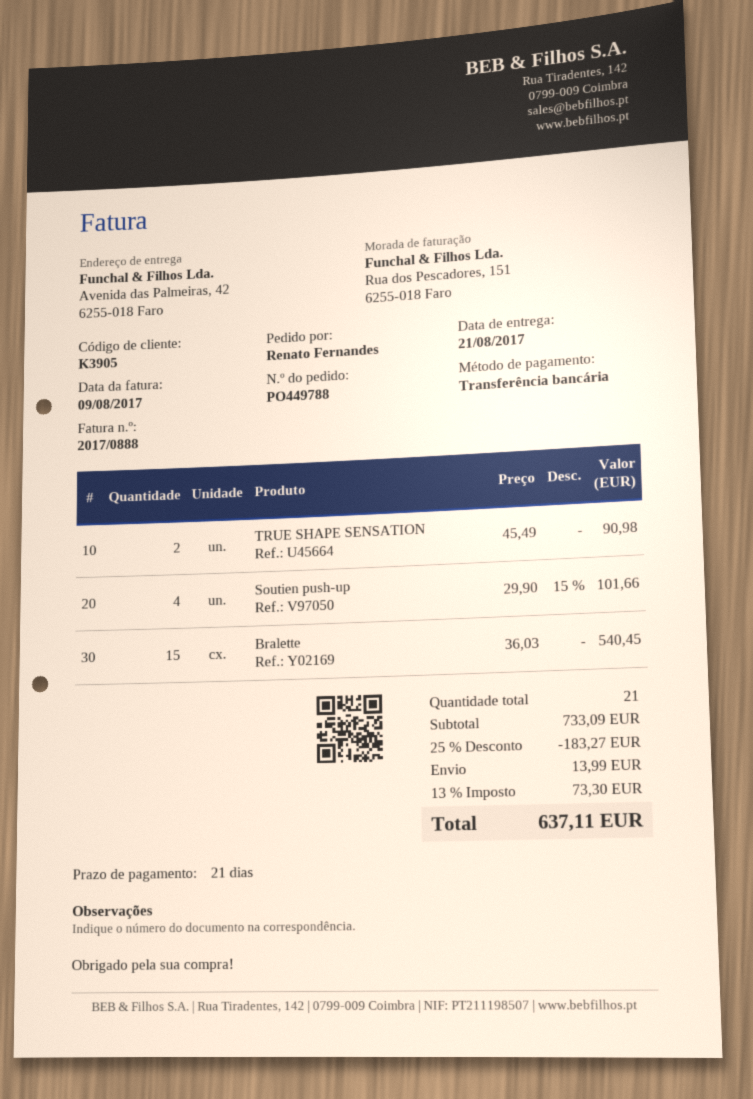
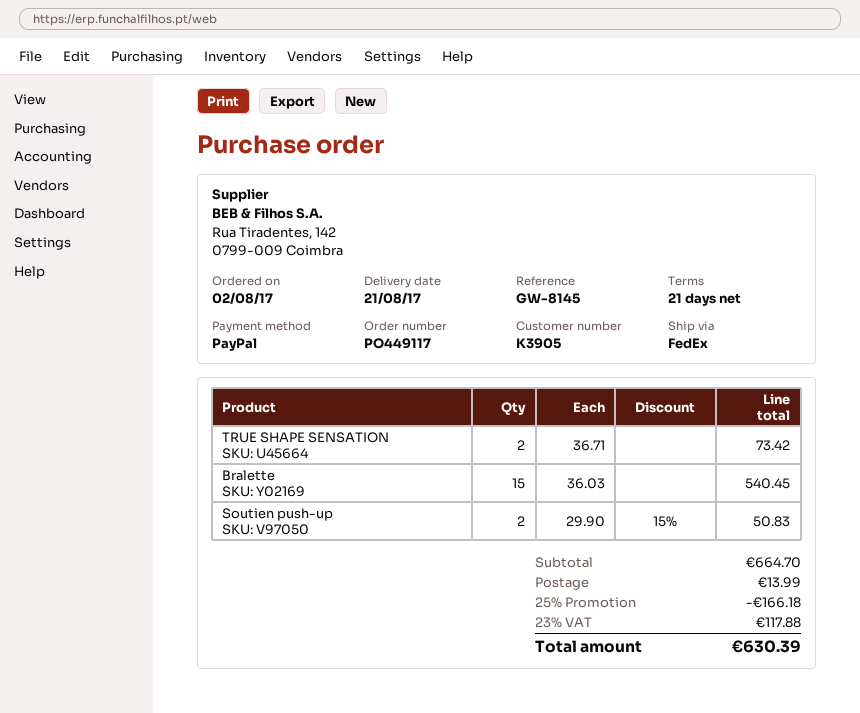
order number: PO449788 -> PO449117
payment method: bank transfer -> PayPal
TRUE SHAPE SENSATION: 2 x 45.49 = 90.98 -> 2 x 36.71 = 73.42
Soutien push-up: 4 x 29.90 - 15% = 101.66 -> 2 x 29.90 - 15% = 50.83
subtotal: 733.09 -> 664.70
discount: 25% = 183.27 -> 25% = 166.18
tax: 13% = 73.30 -> 23% = 117.88
total: 637.11 -> 630.39

